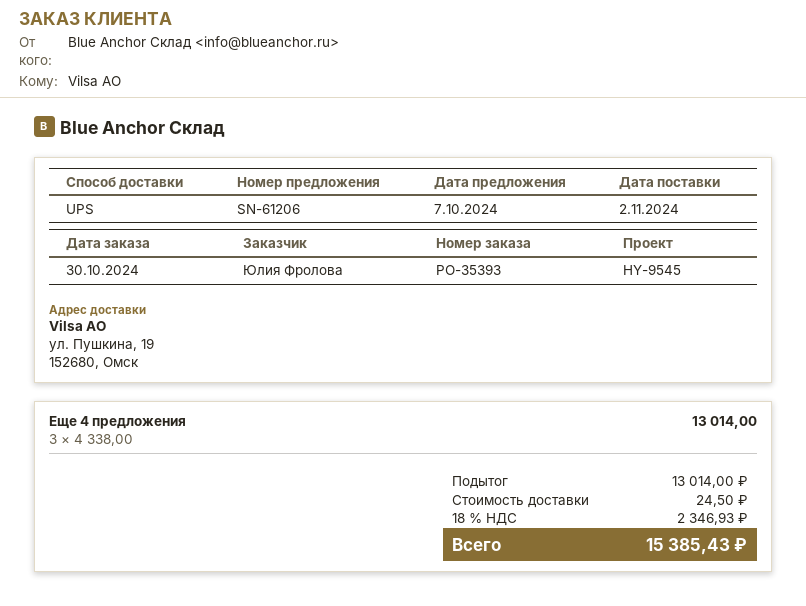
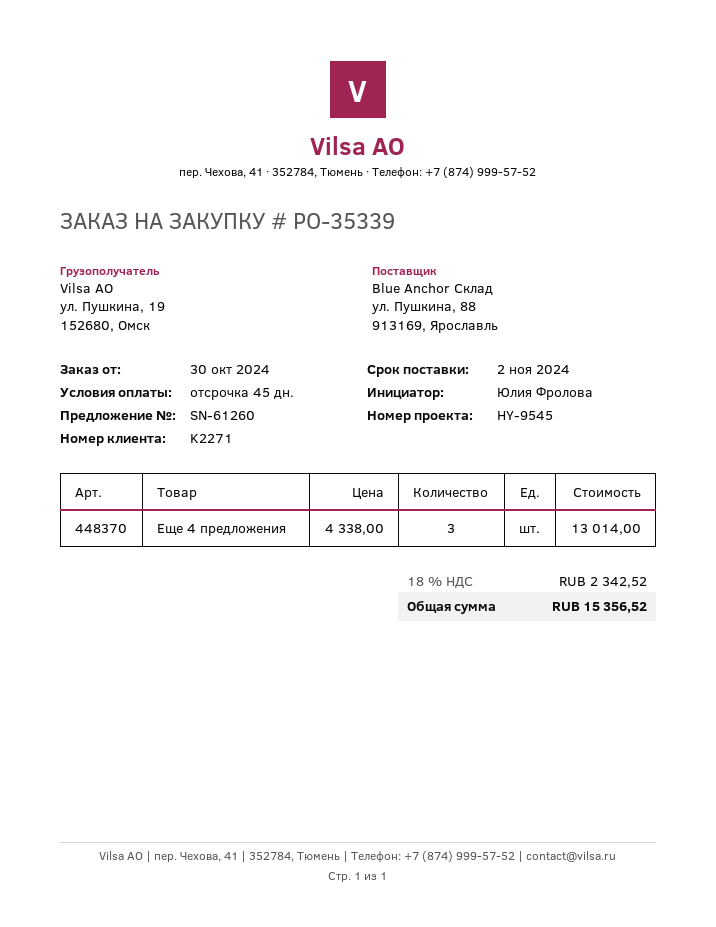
quote number: SN-61206 -> SN-61260
order number: PO-35393 -> PO-35339
shipping: 24.50 -> none
tax: 18% = 2346.93 -> 18% = 2342.52
total: 15385.43 -> 15356.52

